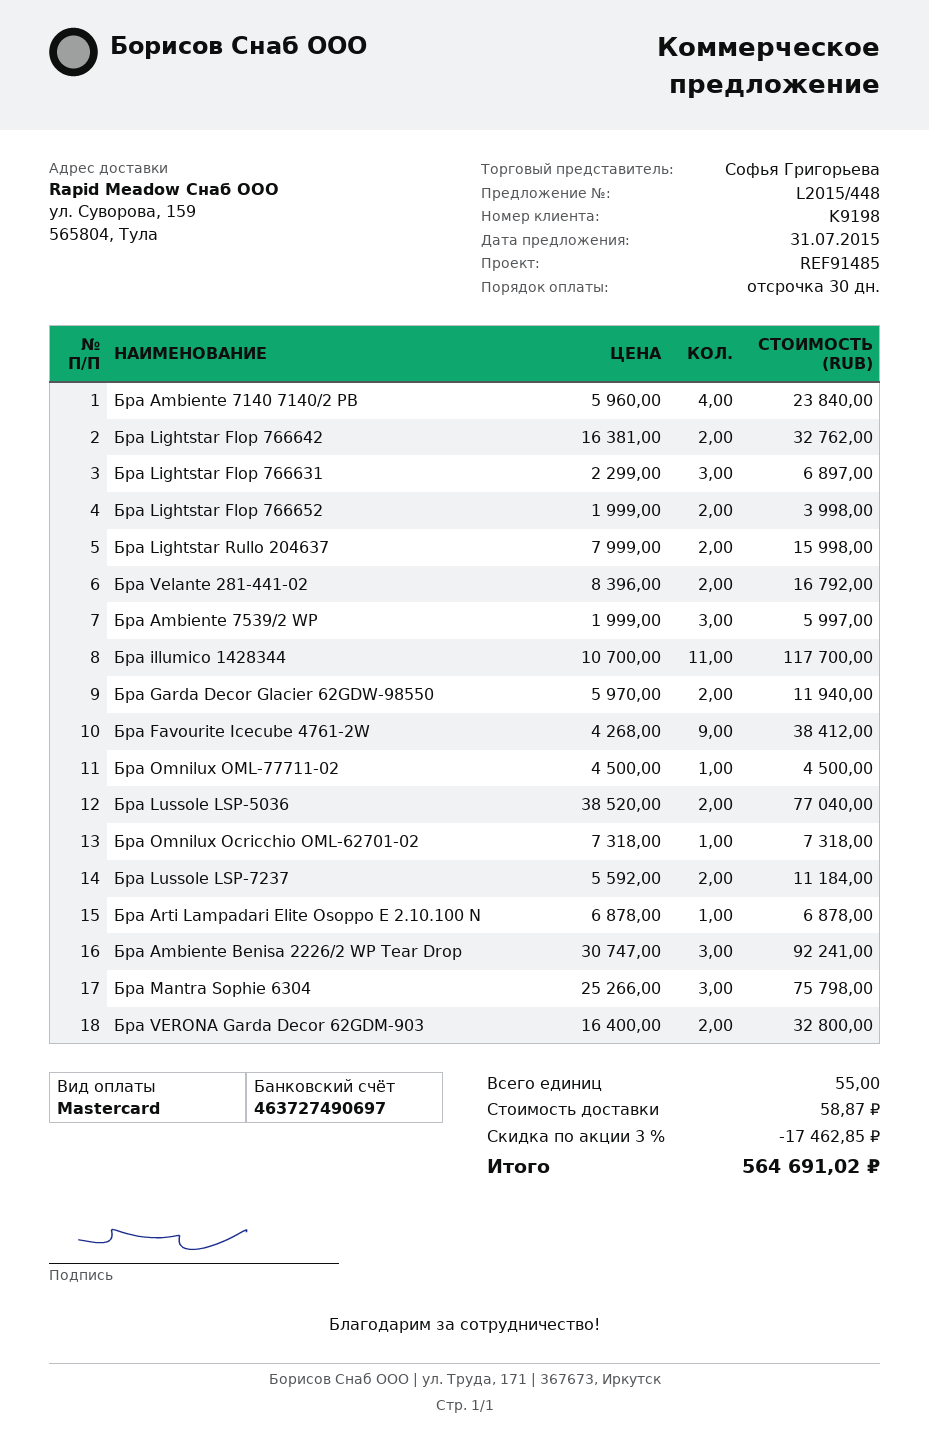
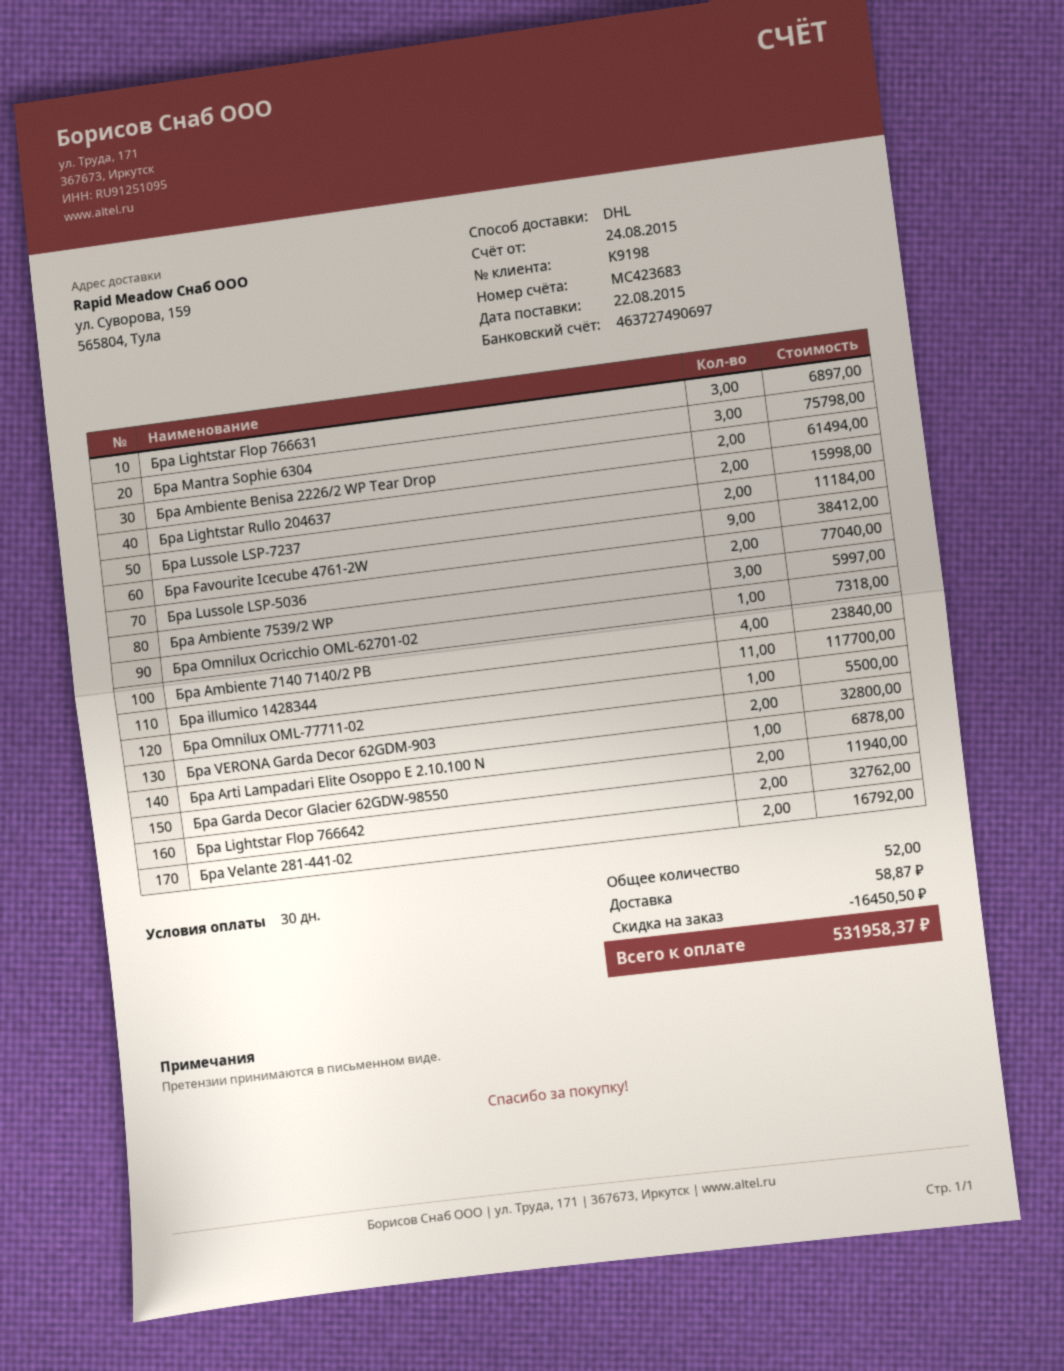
Бра Lightstar Flop 766652: 2 for 3998.00 -> none
Бра Omnilux OML-77711-02: 1 for 4500.00 -> 1 for 5500.00
Бра Ambiente Benisa 2226/2 WP Tear Drop: 3 for 92241.00 -> 2 for 61494.00
total quantity: 55 -> 52
discount: 17462.85 -> 16450.50
total: 564691.02 -> 531958.37

